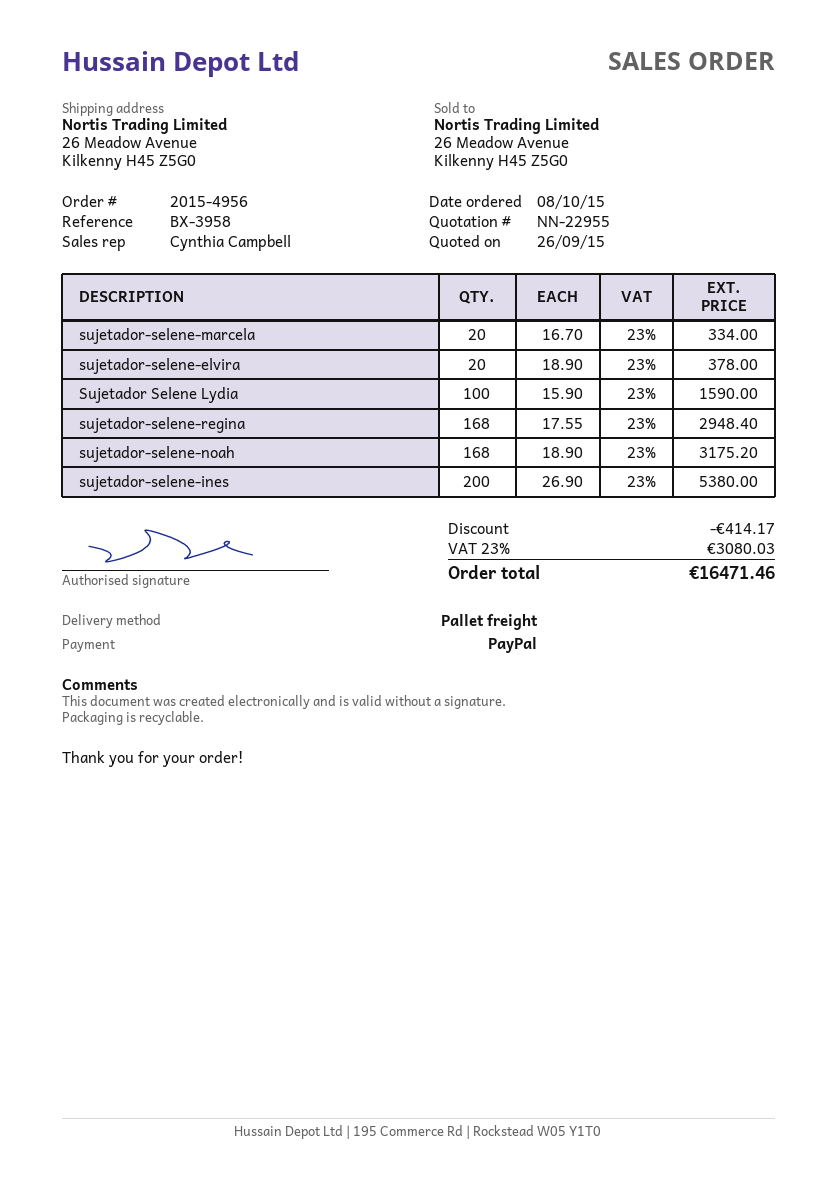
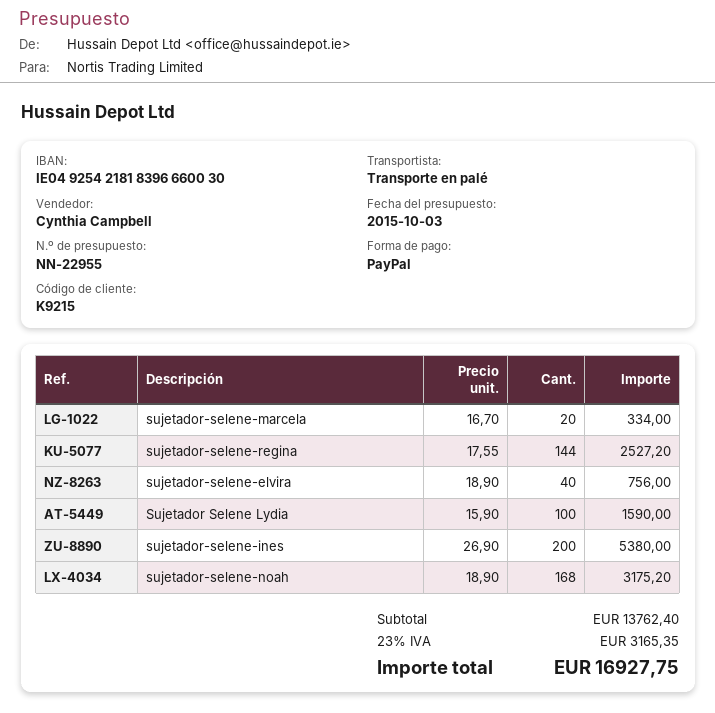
quote date: 2015-09-26 -> 2015-10-03
sujetador-selene-elvira: 20 x 18.90 = 378.00 -> 40 x 18.90 = 756.00
sujetador-selene-regina: 168 x 17.55 = 2948.40 -> 144 x 17.55 = 2527.20
discount: 414.17 -> none
tax: 23% = 3080.03 -> 23% = 3165.35
total: 16471.46 -> 16927.75

